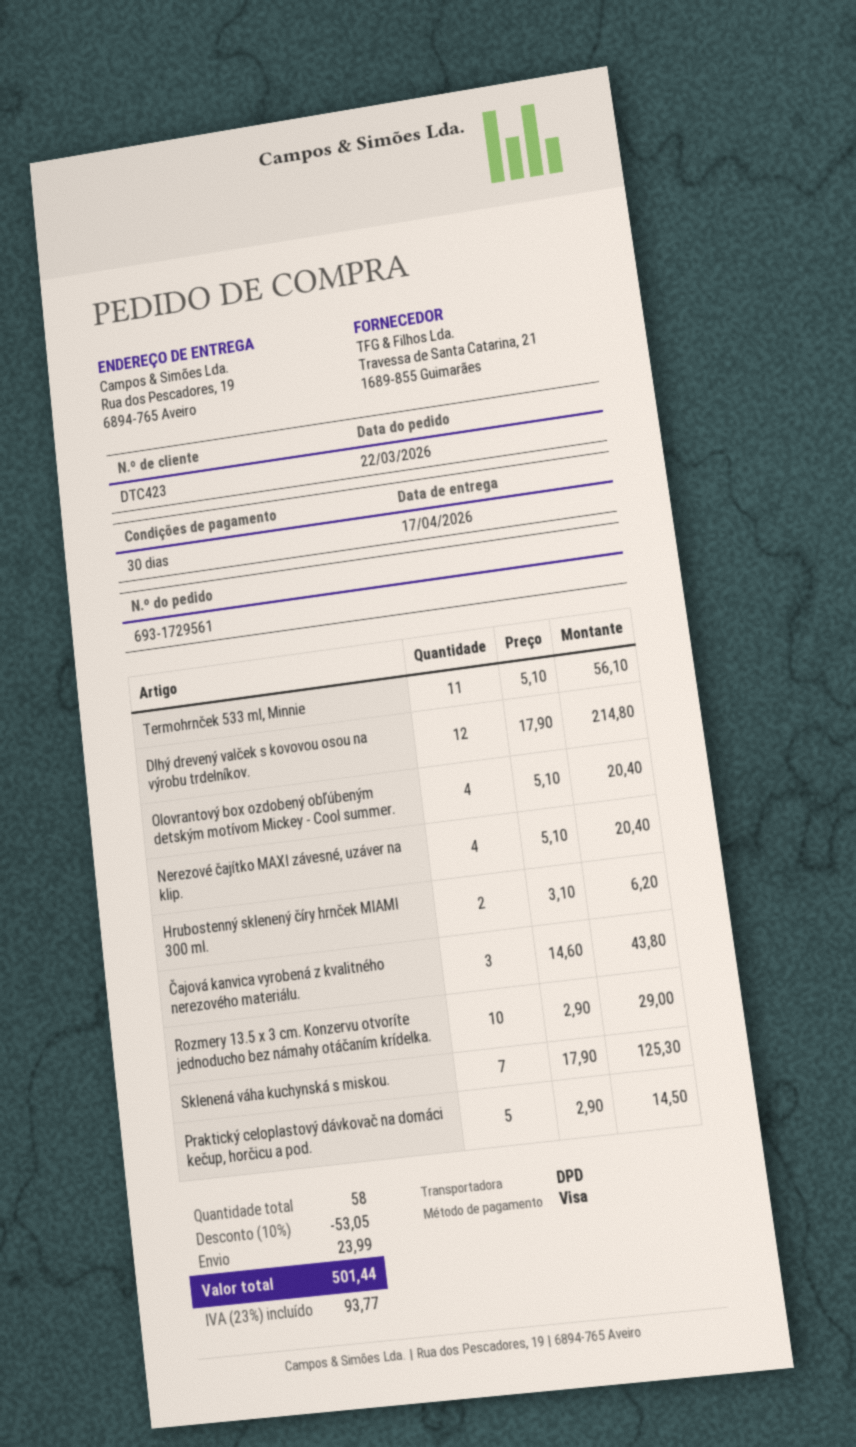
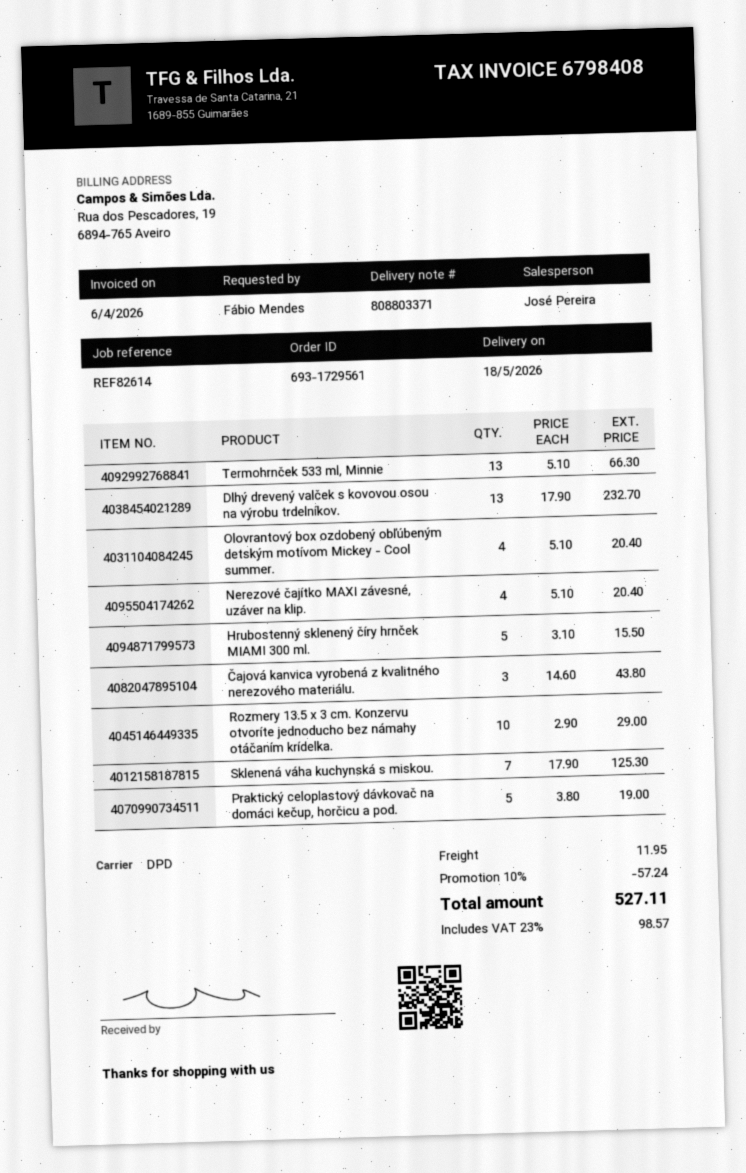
delivery date: 2026-04-17 -> 2026-05-18
Termohrnček 533 ml, Minnie: 11 x 5.10 = 56.10 -> 13 x 5.10 = 66.30
Dlhý drevený valček s kovovou osou na výrobu trdelníkov.: 12 x 17.90 = 214.80 -> 13 x 17.90 = 232.70
Hrubostenný sklenený číry hrnček MIAMI 300 ml.: 2 x 3.10 = 6.20 -> 5 x 3.10 = 15.50
Praktický celoplastový dávkovač na domáci kečup, horčicu a pod.: 5 x 2.90 = 14.50 -> 5 x 3.80 = 19.00
discount: 10% = 53.05 -> 10% = 57.24
shipping: 23.99 -> 11.95
tax: 23% = 93.77 -> 23% = 98.57
total: 501.44 -> 527.11

